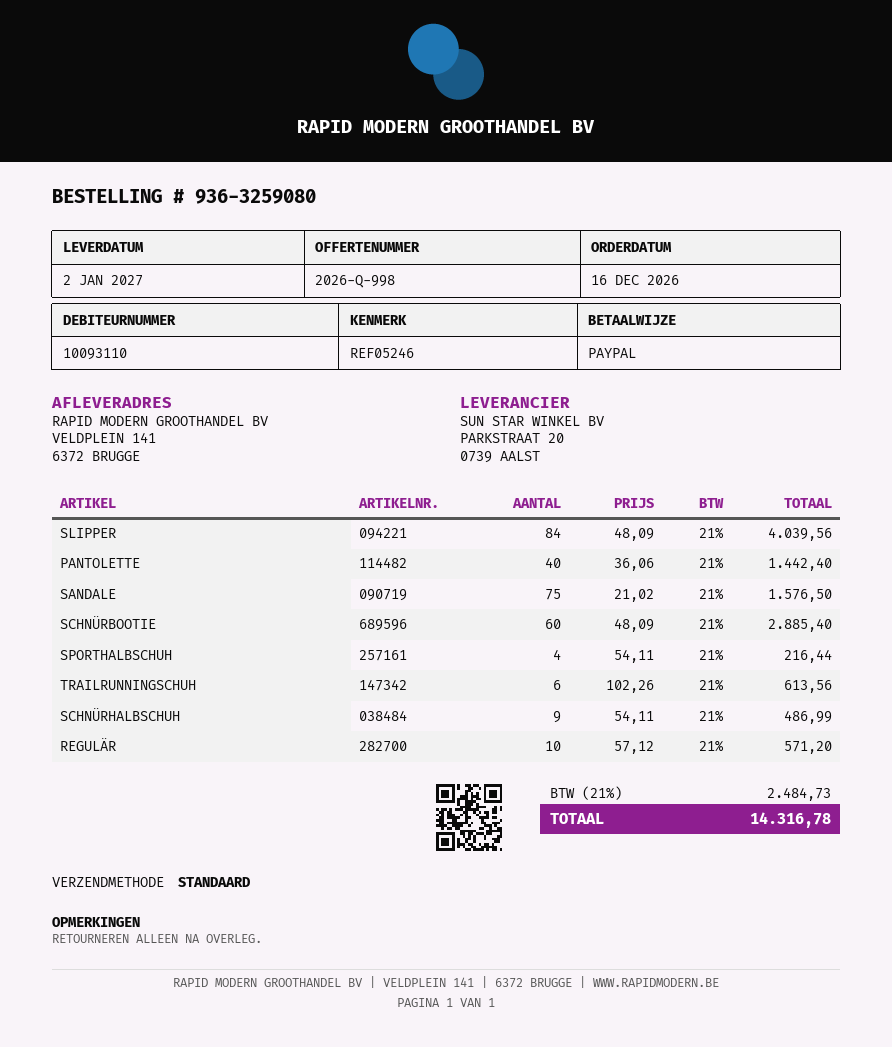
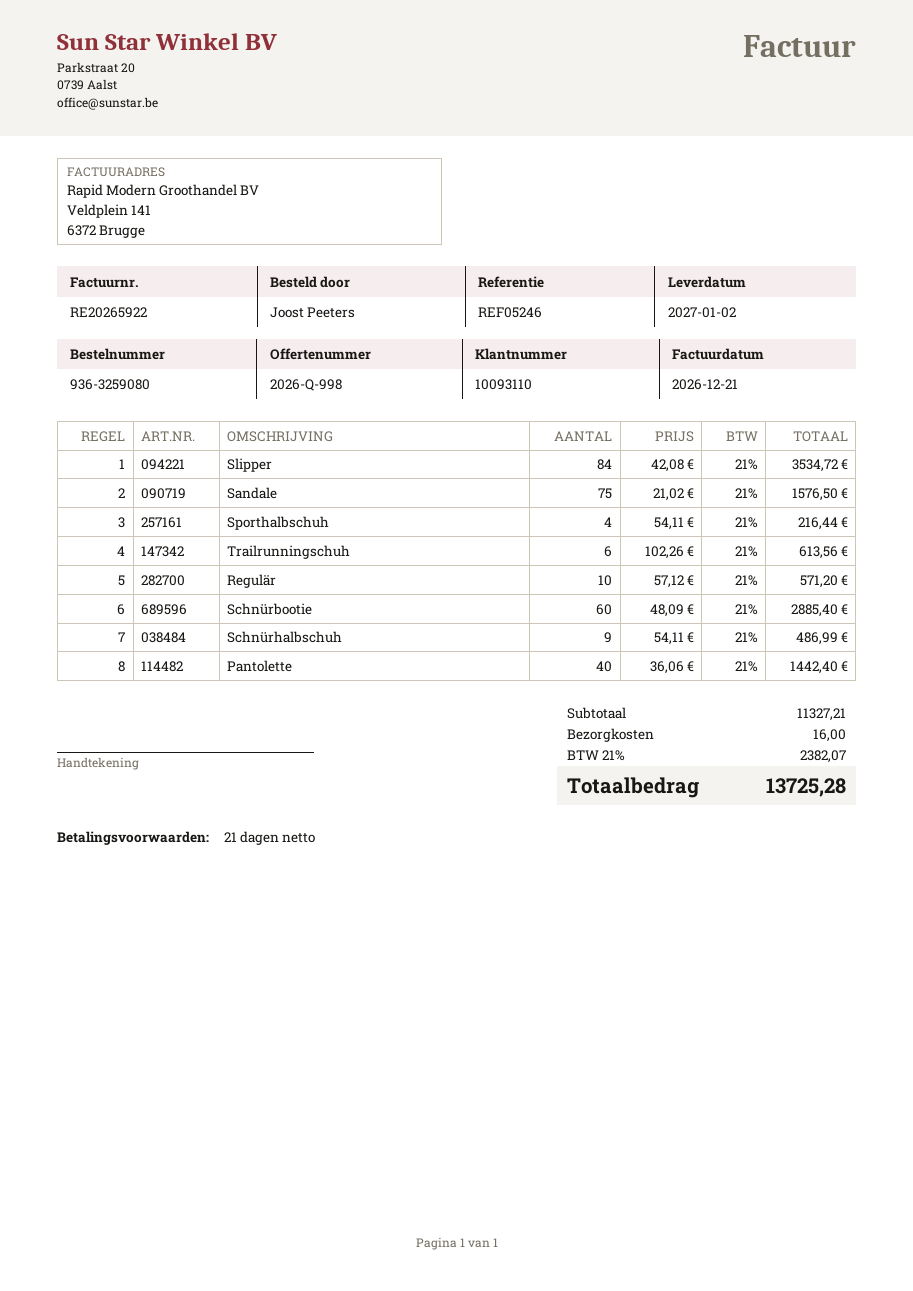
SLIPPER: 84 x 48.09 = 4039.56 -> 84 x 42.08 = 3534.72
shipping: none -> 16.00
tax: 21% = 2484.73 -> 21% = 2382.07
total: 14316.78 -> 13725.28

